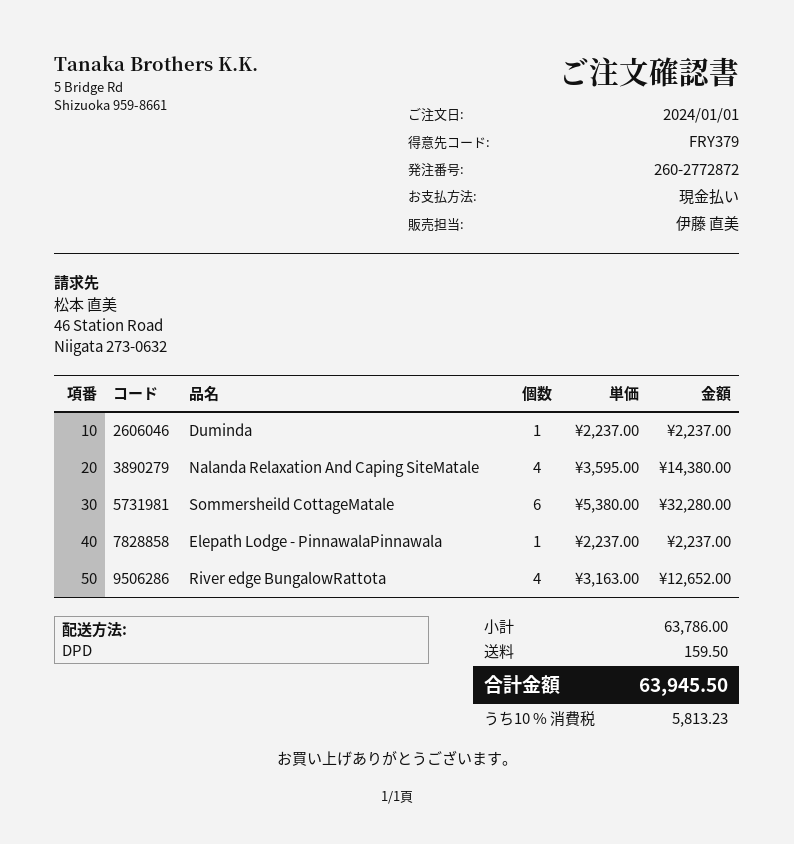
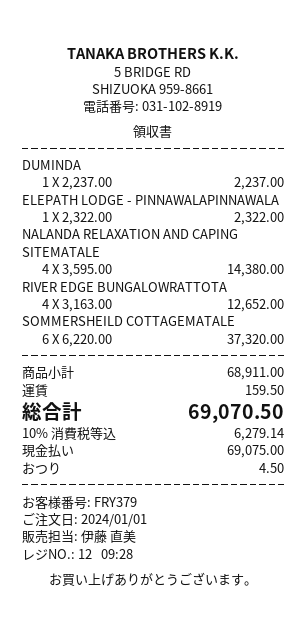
Sommersheild CottageMatale: 6 x 5380.00 = 32280.00 -> 6 x 6220.00 = 37320.00
Elepath Lodge - PinnawalaPinnawala: 1 x 2237.00 = 2237.00 -> 1 x 2322.00 = 2322.00
subtotal: 63786.00 -> 68911.00
tax: 10% = 5813.23 -> 10% = 6279.14
total: 63945.50 -> 69070.50

